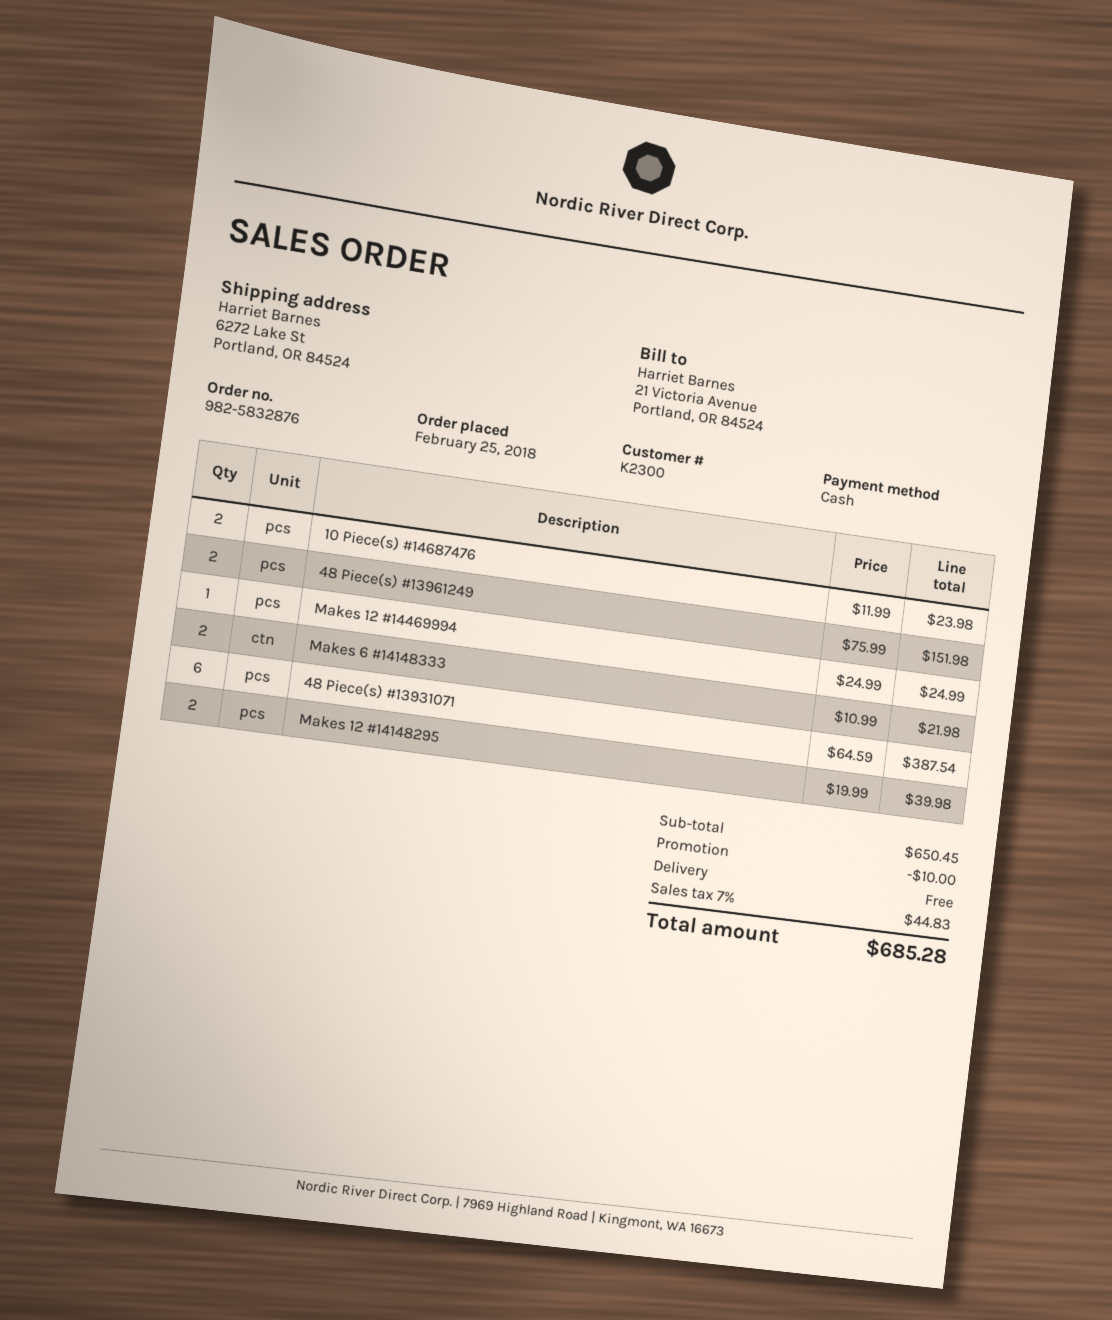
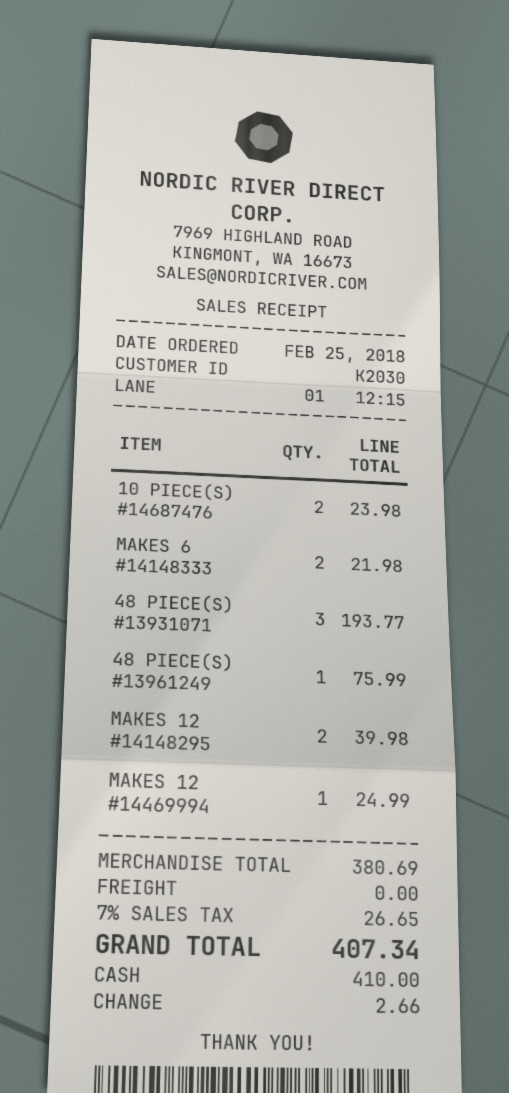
customer number: K2300 -> K2030
48 Piece(s) #13961249: 2 for 151.98 -> 1 for 75.99
48 Piece(s) #13931071: 6 for 387.54 -> 3 for 193.77
subtotal: 650.45 -> 380.69
discount: 10.00 -> none
tax: 7% = 44.83 -> 7% = 26.65
total: 685.28 -> 407.34

